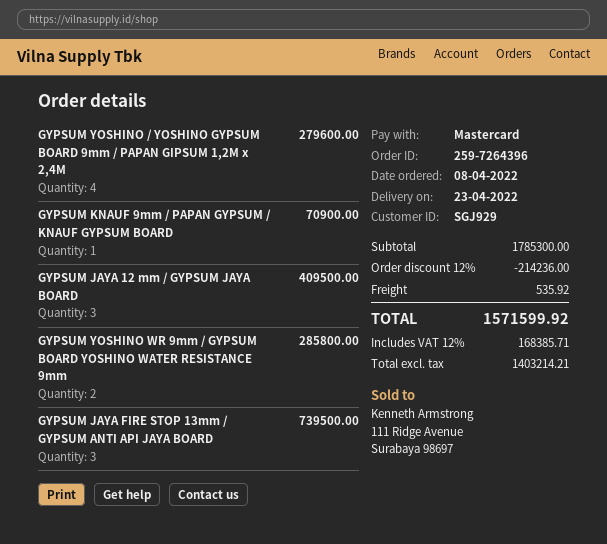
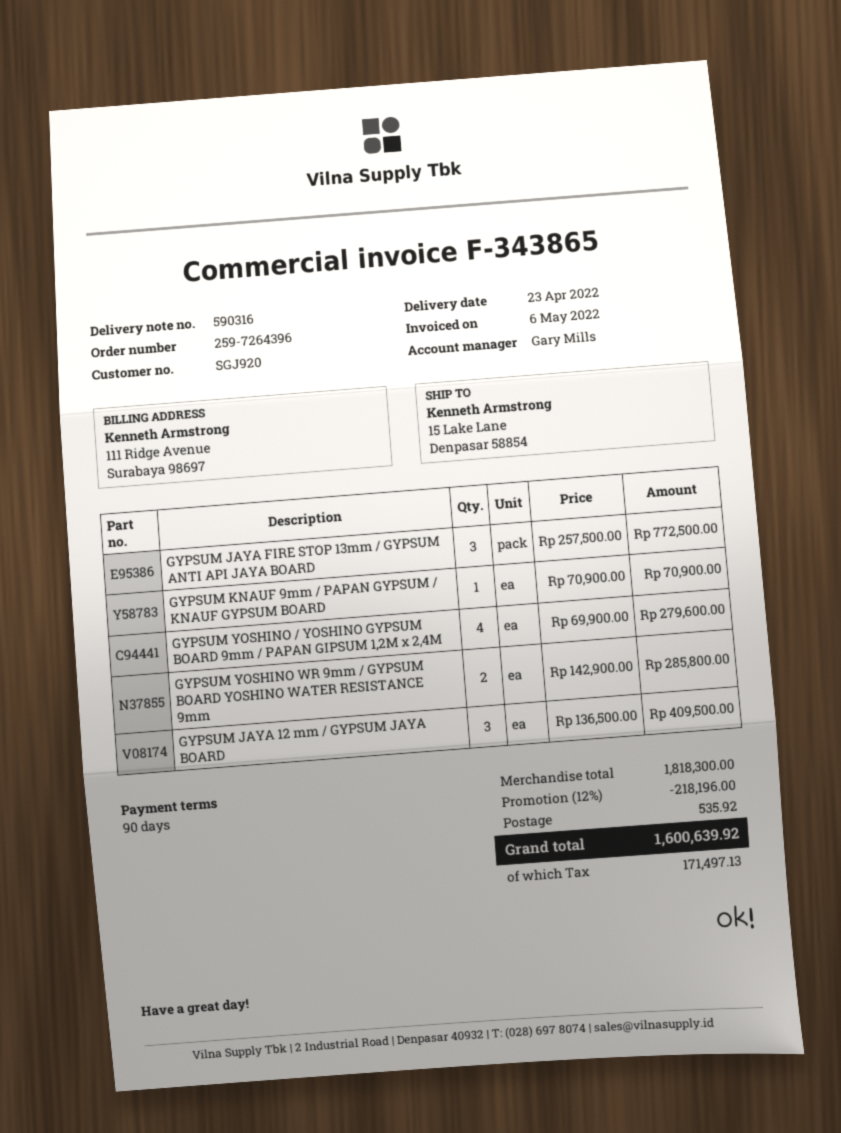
customer number: SGJ929 -> SGJ920
GYPSUM JAYA FIRE STOP 13mm / GYPSUM ANTI API JAYA BOARD: 3 for 739500.00 -> 3 for 772500.00
subtotal: 1785300.00 -> 1818300.00
discount: 12% = 214236.00 -> 12% = 218196.00
tax: 168385.71 -> 171497.13
total: 1571599.92 -> 1600639.92

